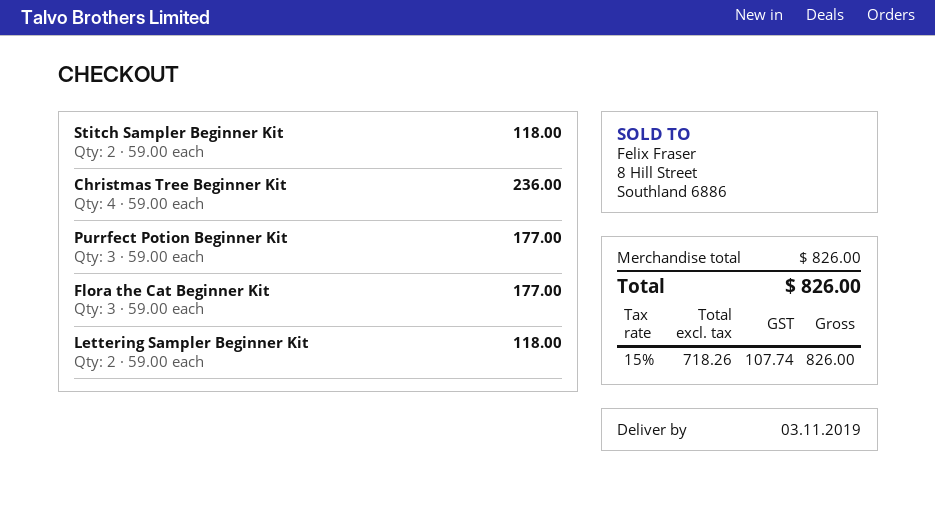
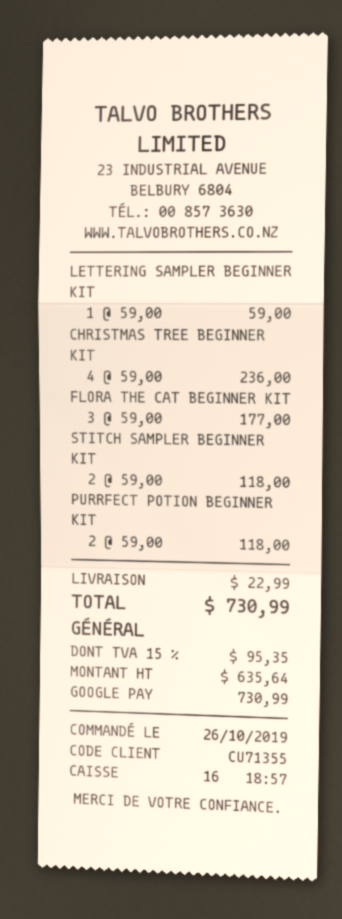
Purrfect Potion Beginner Kit: 3 x 59.00 = 177.00 -> 2 x 59.00 = 118.00
Lettering Sampler Beginner Kit: 2 x 59.00 = 118.00 -> 1 x 59.00 = 59.00
shipping: none -> 22.99
net: 718.26 -> 635.64
tax: 15% = 107.74 -> 15% = 95.35
total: 826.00 -> 730.99

